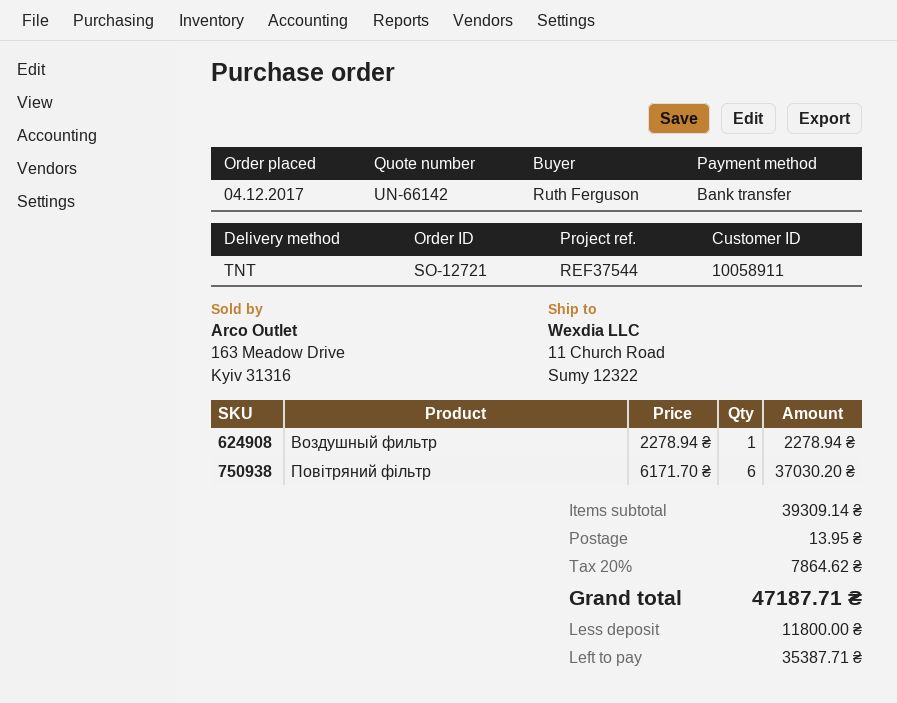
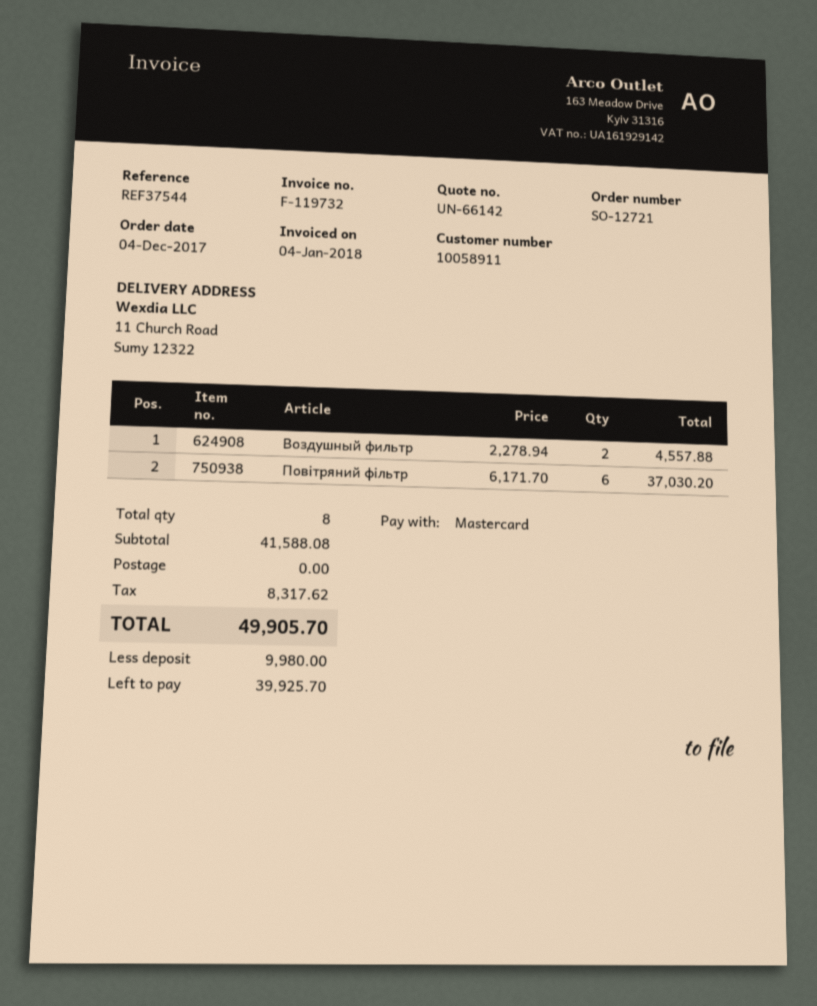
payment method: bank transfer -> Mastercard
Воздушный фильтр: 1 x 2278.94 = 2278.94 -> 2 x 2278.94 = 4557.88
subtotal: 39309.14 -> 41588.08
shipping: 13.95 -> 0.00
tax: 7864.62 -> 8317.62
total: 47187.71 -> 49905.70
deposit: 11800.00 -> 9980.00
balance: 35387.71 -> 39925.70

